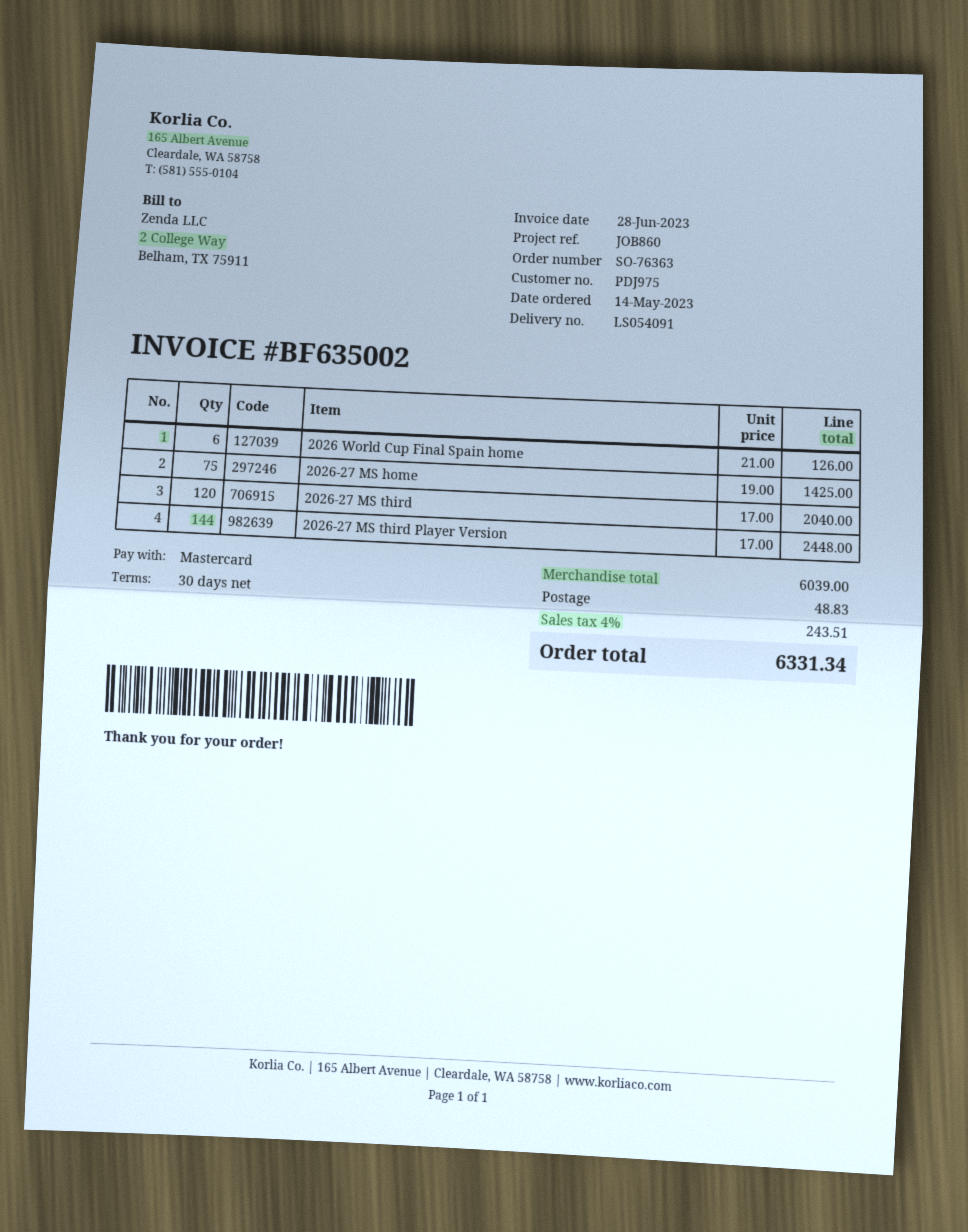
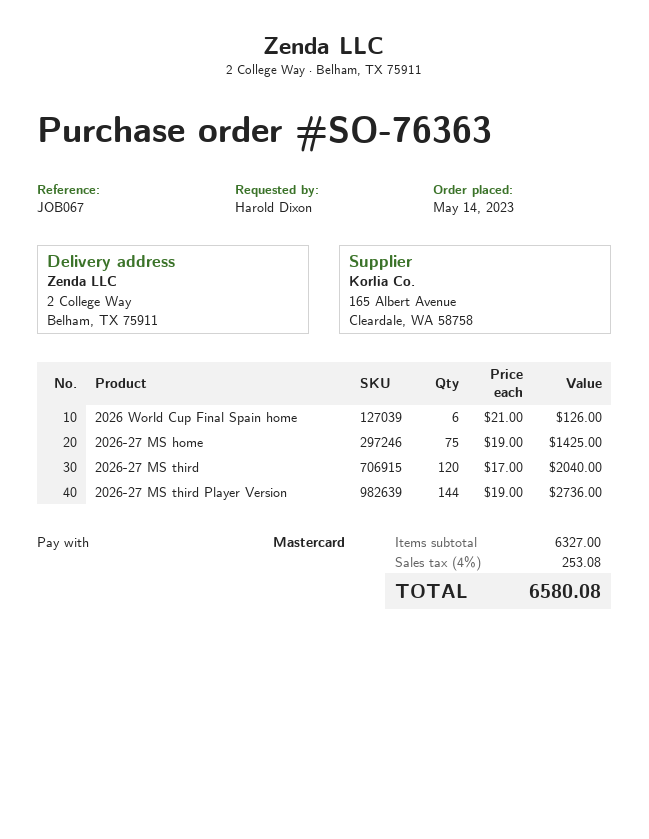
reference: JOB860 -> JOB067
2026-27 MS third Player Version: 144 x 17.00 = 2448.00 -> 144 x 19.00 = 2736.00
subtotal: 6039.00 -> 6327.00
shipping: 48.83 -> none
tax: 4% = 243.51 -> 4% = 253.08
total: 6331.34 -> 6580.08

